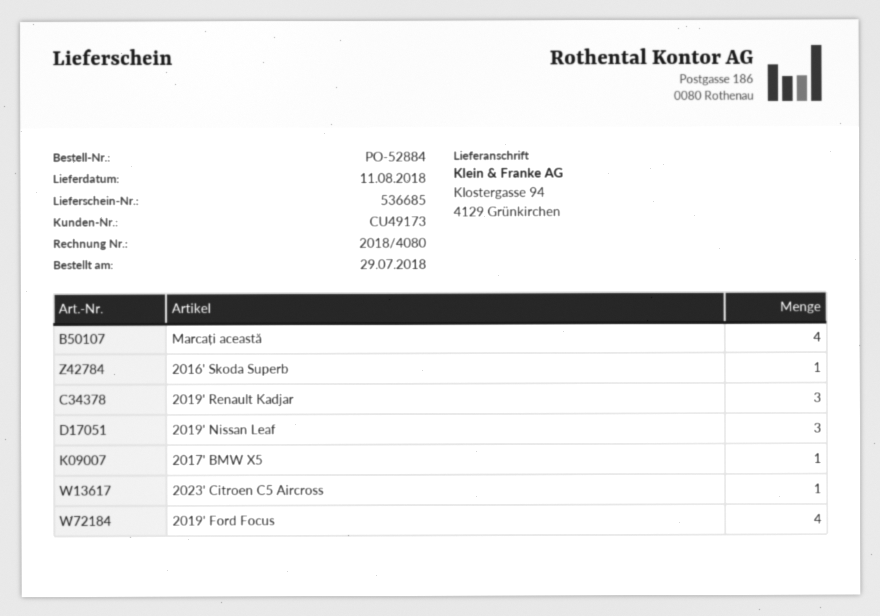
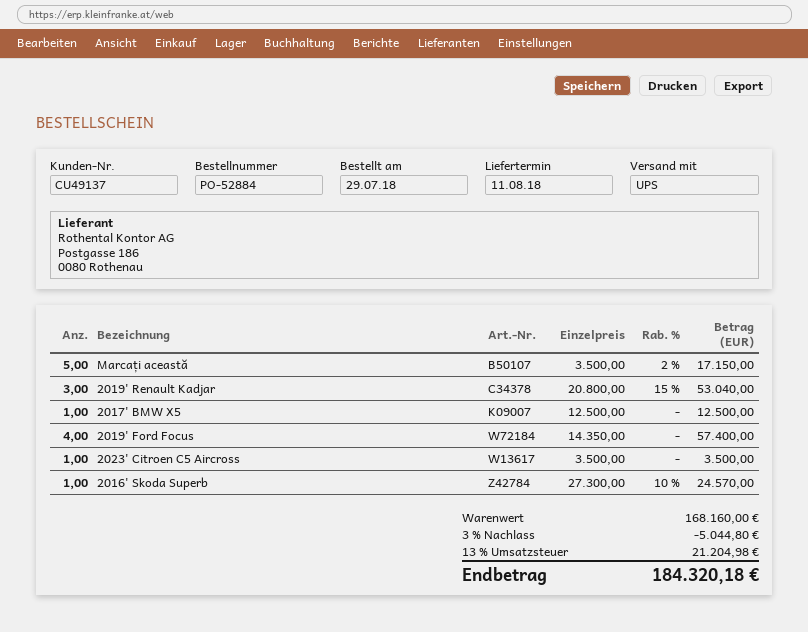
customer number: CU49173 -> CU49137
Marcați această: 4 -> 5
2019' Nissan Leaf: 3 -> none

